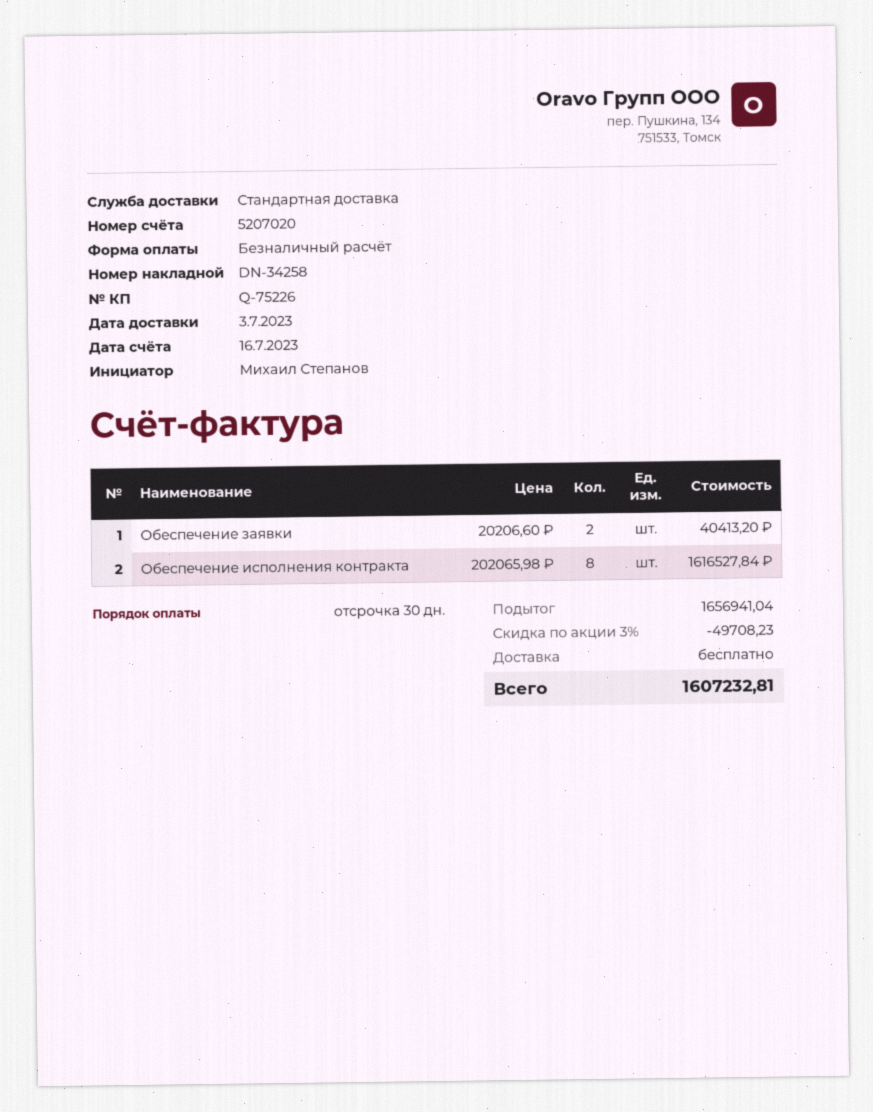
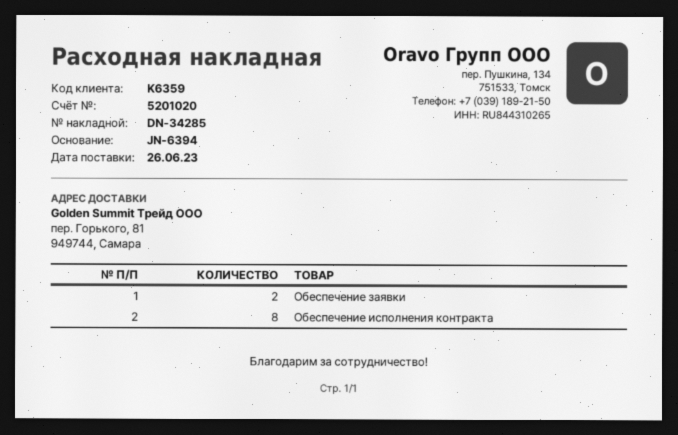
delivery note number: DN-34258 -> DN-34285
delivery date: 2023-07-03 -> 2023-06-26
invoice number: 5207020 -> 5201020

